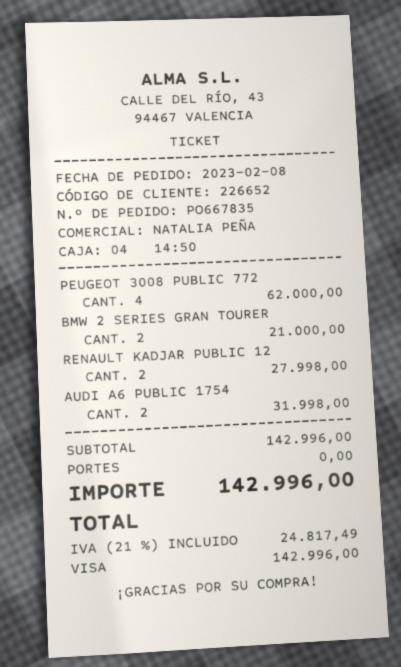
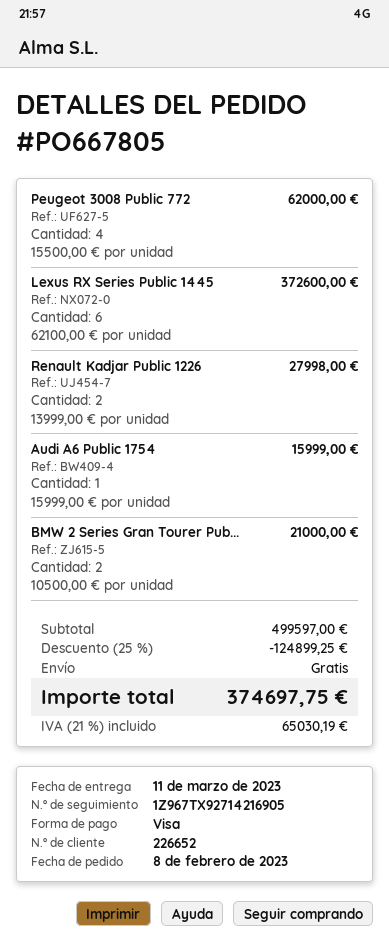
order number: PO667835 -> PO667805
AUDI A6 PUBLIC 1754: 2 for 31998.00 -> 1 for 15999.00
Lexus RX Series Public 1445: none -> 6 for 372600.00
subtotal: 142996.00 -> 499597.00
discount: none -> 25% = 124899.25
tax: 21% = 24817.49 -> 21% = 65030.19
total: 142996.00 -> 374697.75

